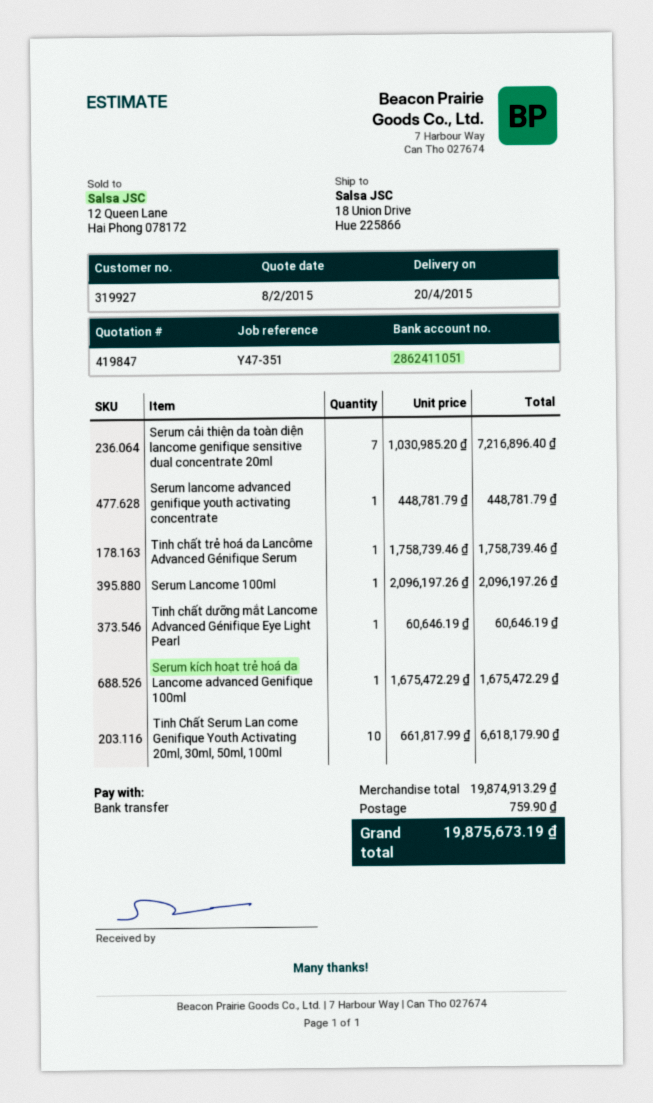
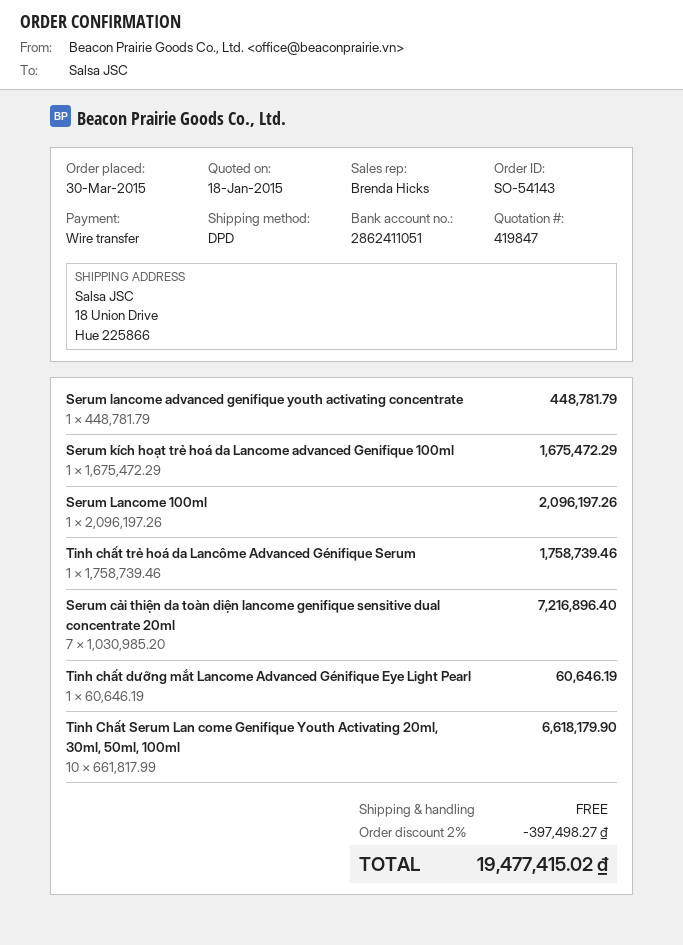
quote date: 2015-02-08 -> 2015-01-18
discount: none -> 2% = 397498.27
shipping: 759.90 -> 0.00
total: 19875673.19 -> 19477415.02

